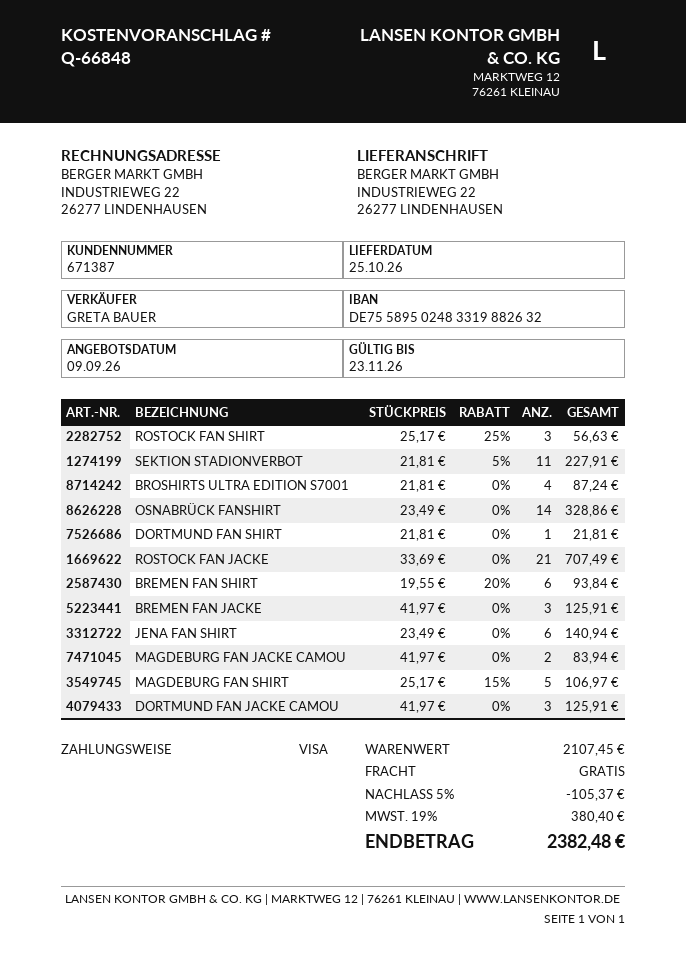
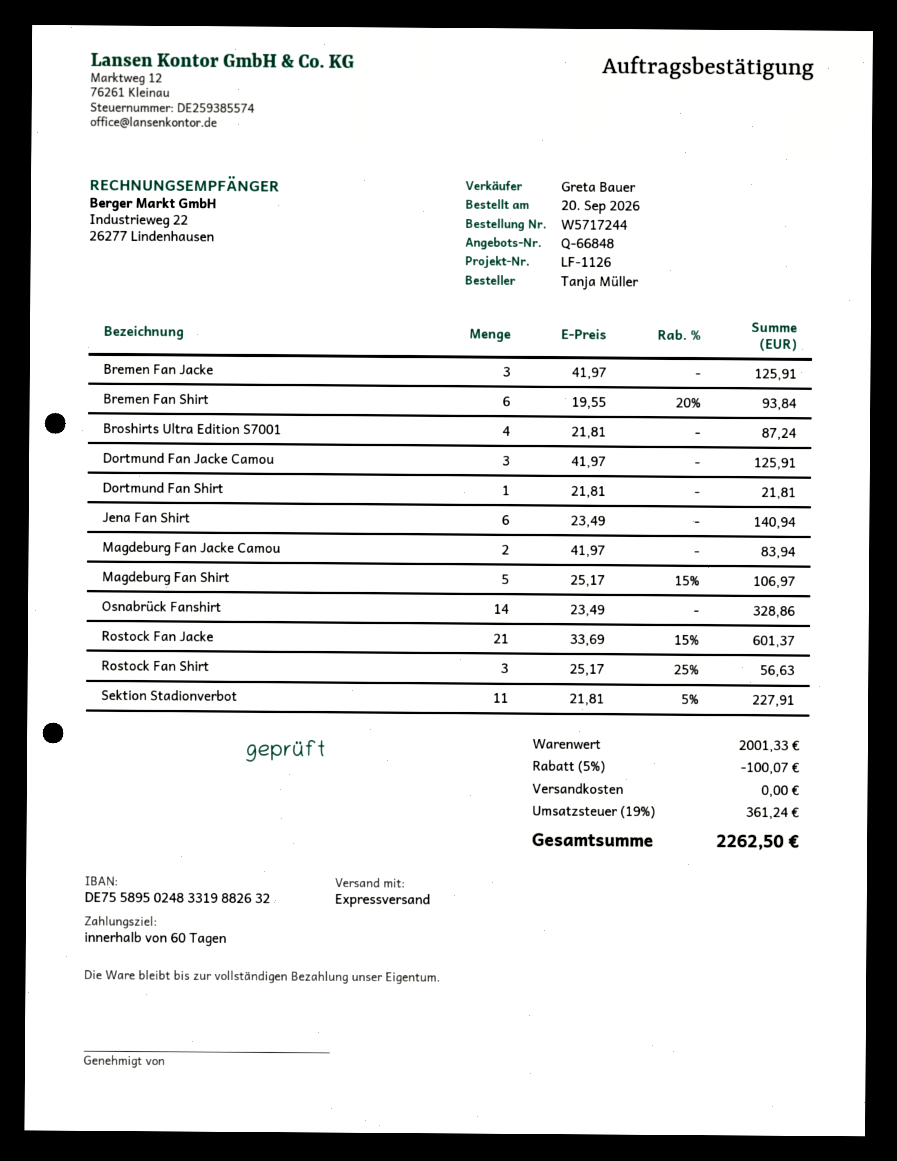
ROSTOCK FAN JACKE: 21 x 33.69 = 707.49 -> 21 x 33.69 - 15% = 601.37
subtotal: 2107.45 -> 2001.33
discount: 5% = 105.37 -> 5% = 100.07
tax: 19% = 380.40 -> 19% = 361.24
total: 2382.48 -> 2262.50

